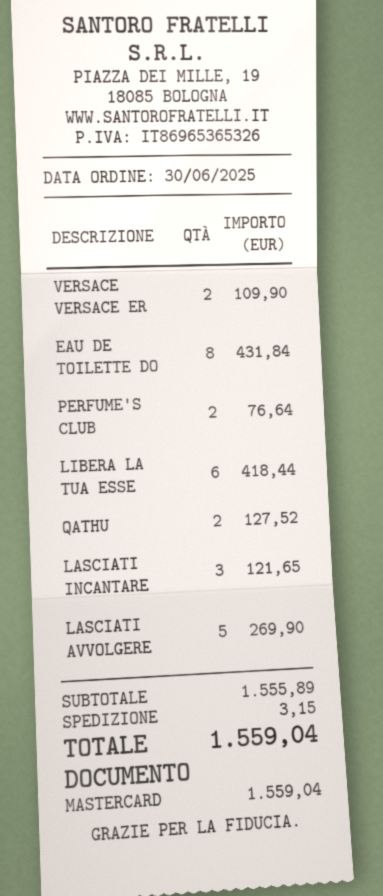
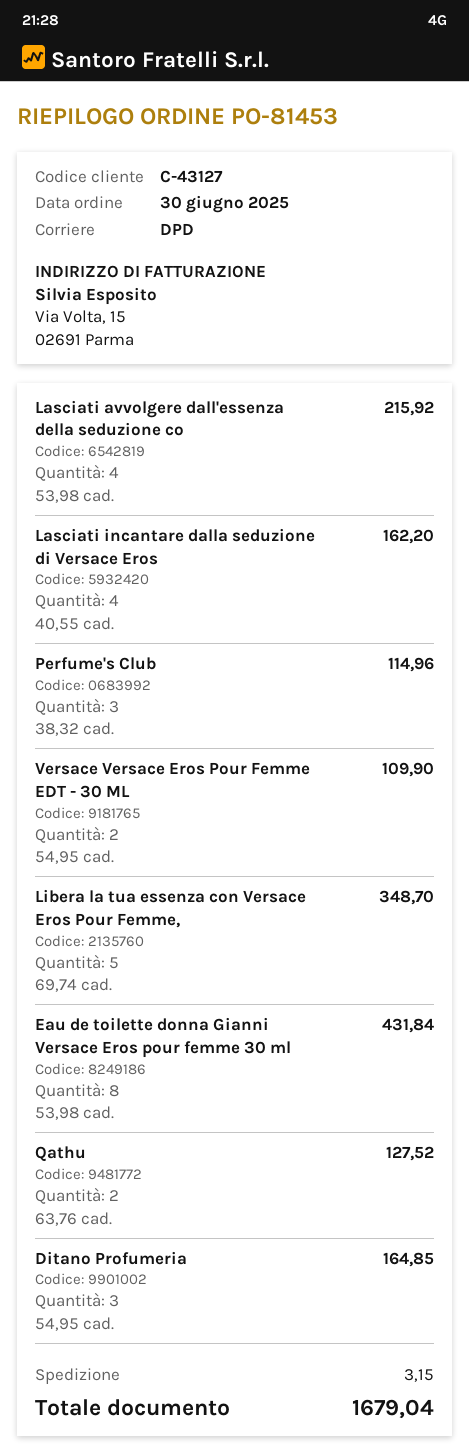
PERFUME'S CLUB: 2 for 76.64 -> 3 for 114.96
LIBERA LA TUA ESSE: 6 for 418.44 -> 5 for 348.70
LASCIATI INCANTARE: 3 for 121.65 -> 4 for 162.20
LASCIATI AVVOLGERE: 5 for 269.90 -> 4 for 215.92
Ditano Profumeria: none -> 3 for 164.85
total: 1559.04 -> 1679.04

